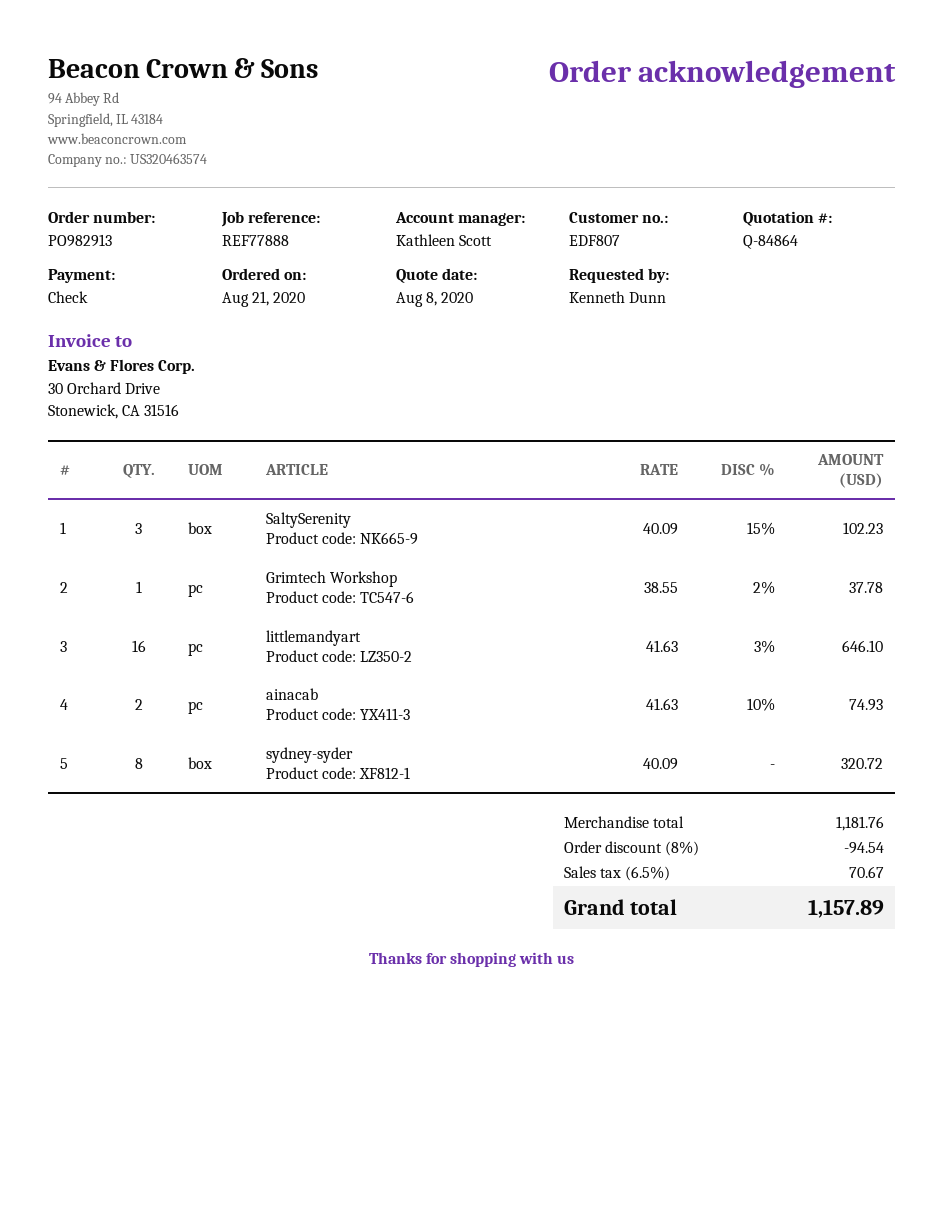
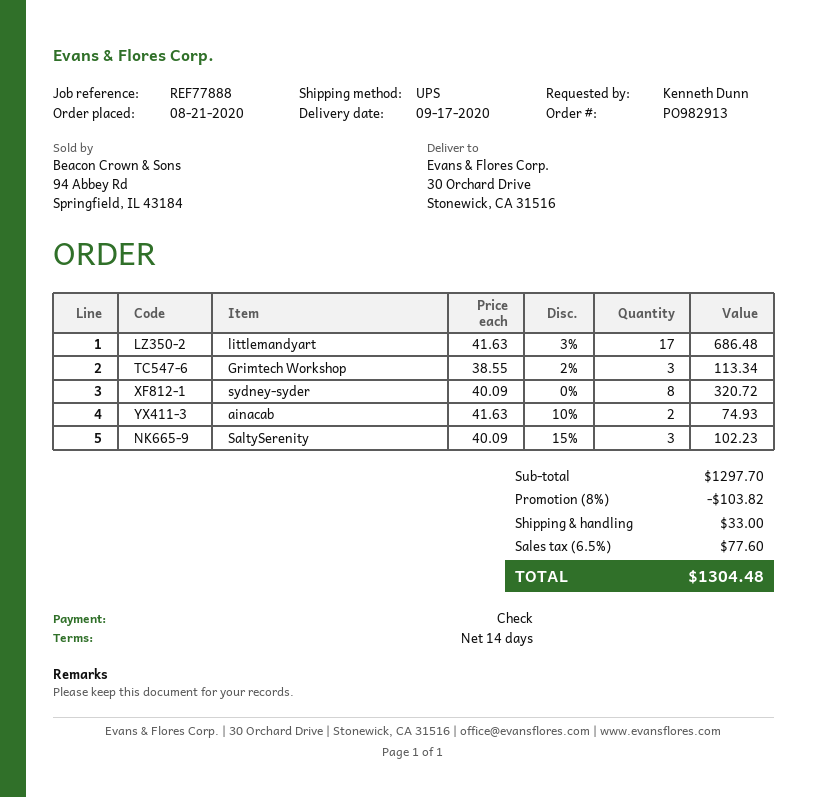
Grimtech Workshop: 1 x 38.55 - 2% = 37.78 -> 3 x 38.55 - 2% = 113.34
littlemandyart: 16 x 41.63 - 3% = 646.10 -> 17 x 41.63 - 3% = 686.48
subtotal: 1181.76 -> 1297.70
discount: 8% = 94.54 -> 8% = 103.82
shipping: none -> 33.00
tax: 6.5% = 70.67 -> 6.5% = 77.60
total: 1157.89 -> 1304.48

